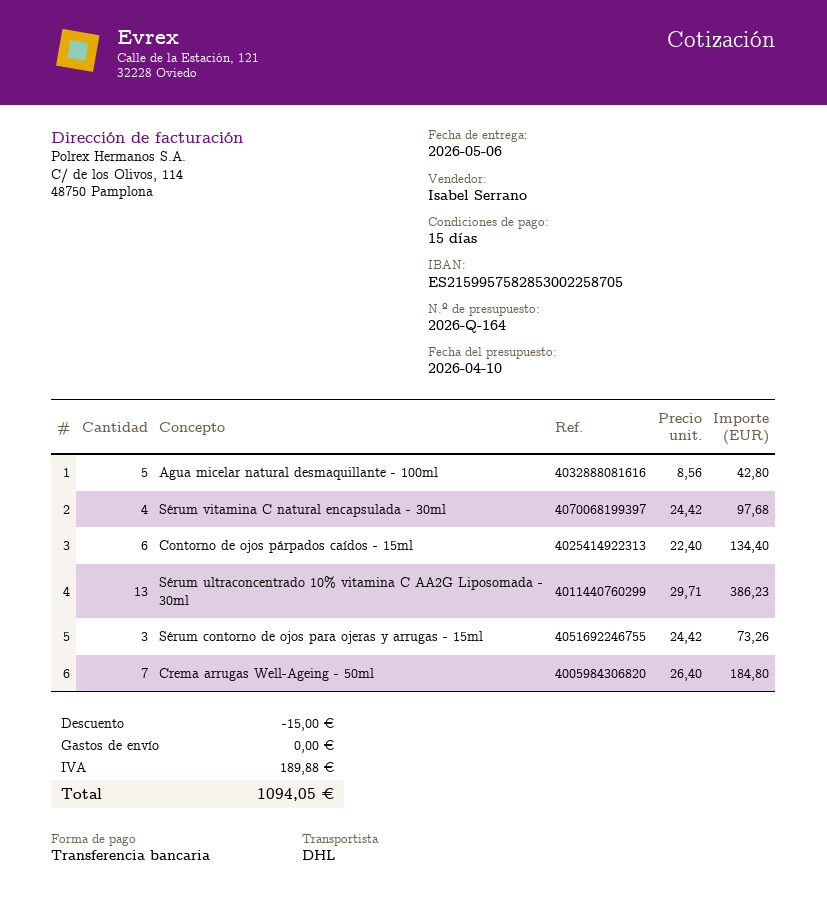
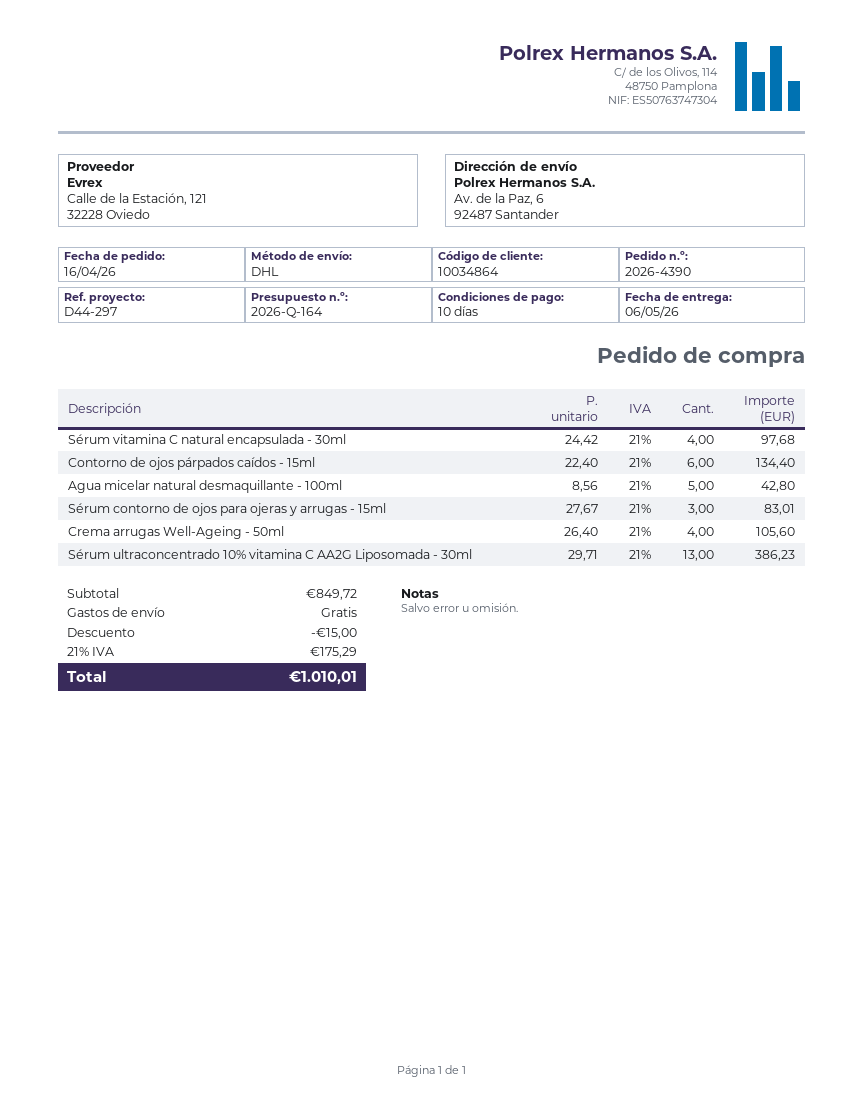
payment terms: 15 days -> 10 days
Sérum contorno de ojos para ojeras y arrugas - 15ml: 3 x 24.42 = 73.26 -> 3 x 27.67 = 83.01
Crema arrugas Well-Ageing - 50ml: 7 x 26.40 = 184.80 -> 4 x 26.40 = 105.60
tax: 189.88 -> 175.29
total: 1094.05 -> 1010.01

